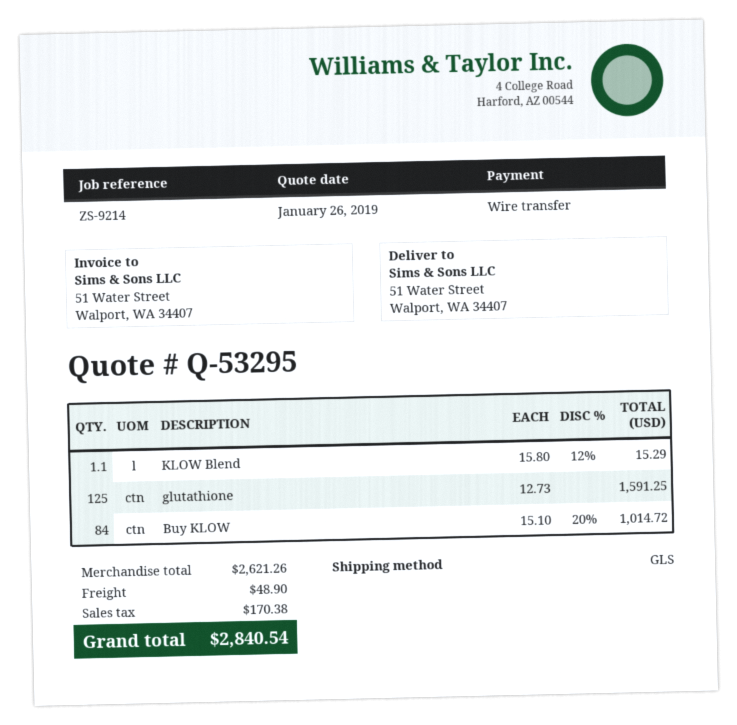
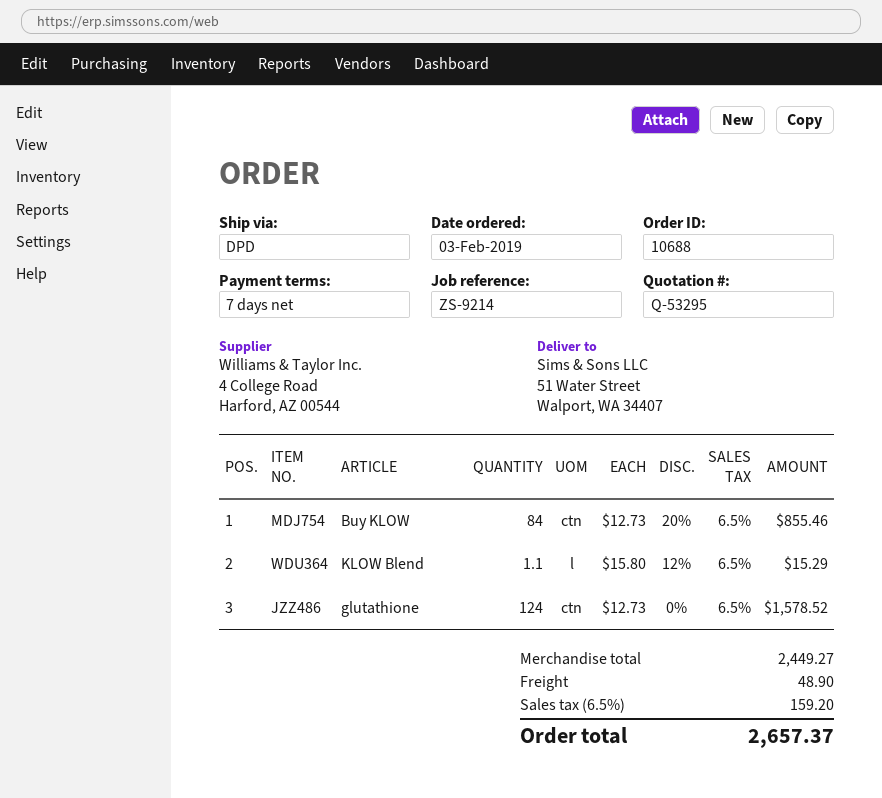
shipping method: GLS -> DPD
glutathione: 125 x 12.73 = 1591.25 -> 124 x 12.73 = 1578.52
Buy KLOW: 84 x 15.10 - 20% = 1014.72 -> 84 x 12.73 - 20% = 855.46
subtotal: 2621.26 -> 2449.27
tax: 170.38 -> 159.20
total: 2840.54 -> 2657.37

